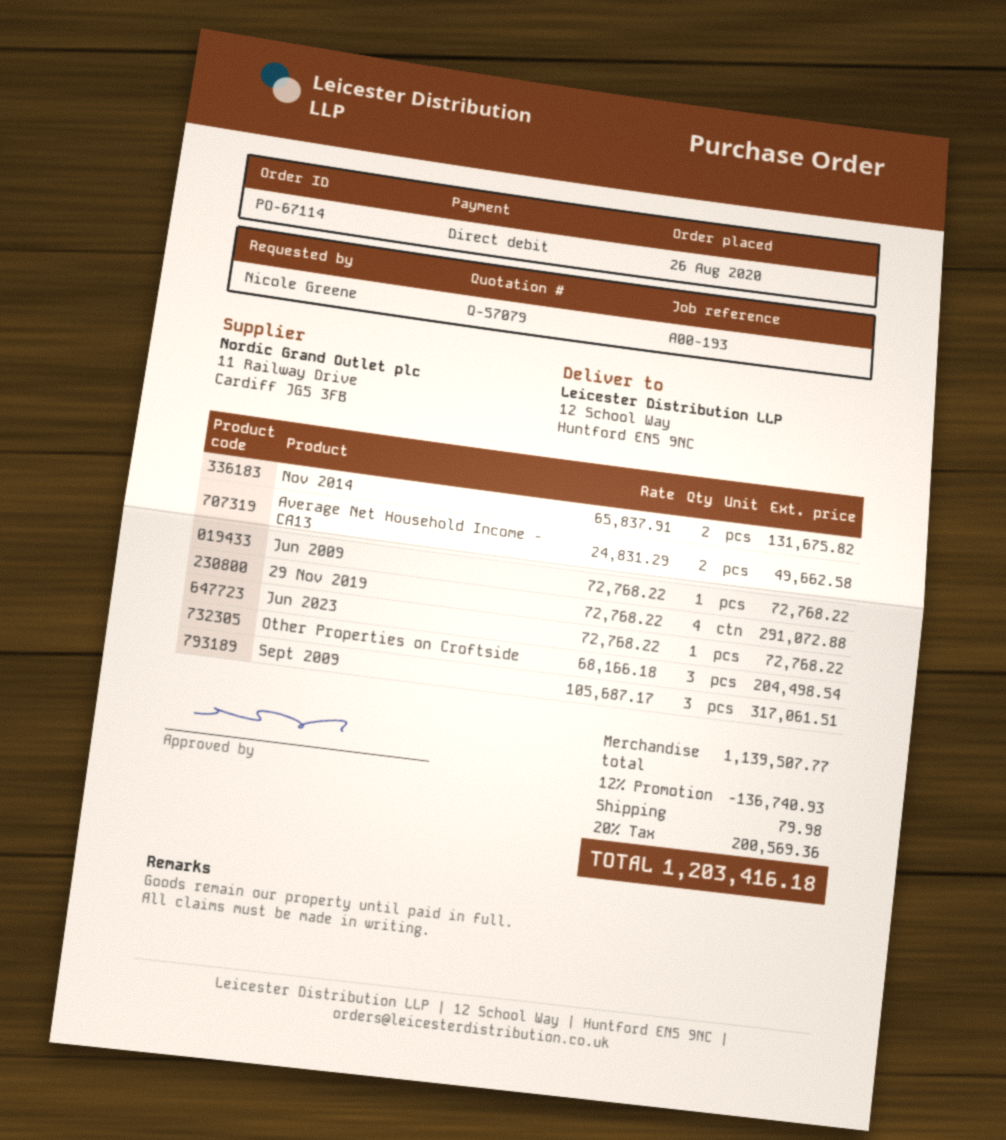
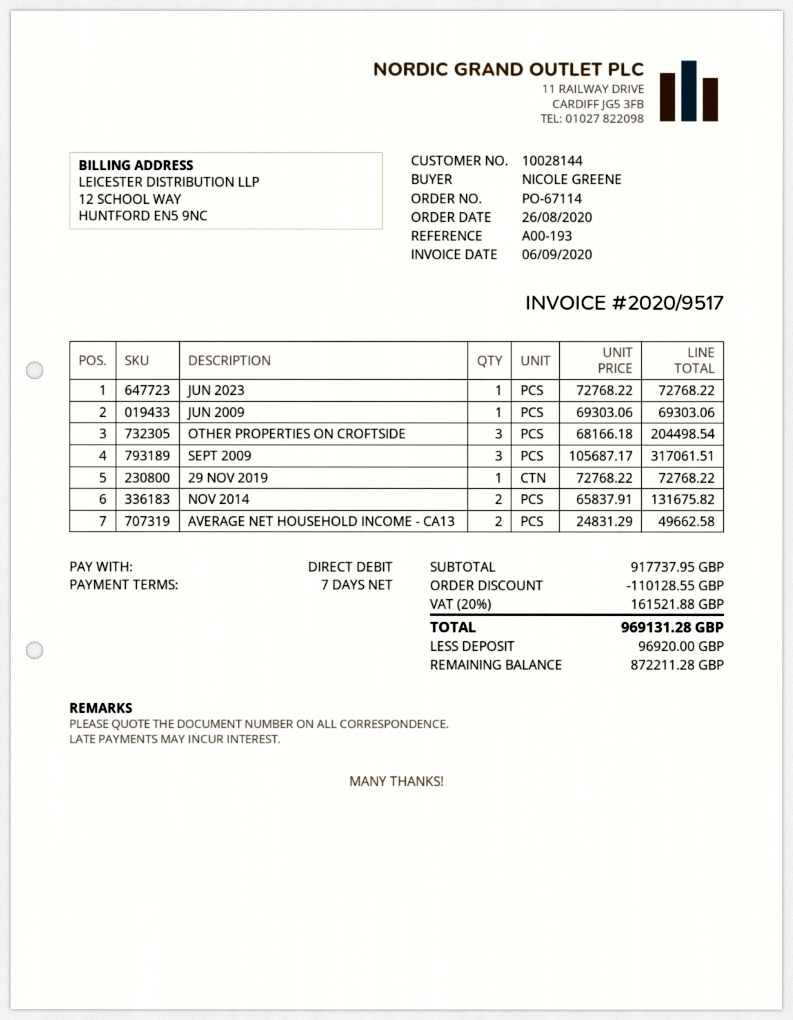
Jun 2009: 1 x 72768.22 = 72768.22 -> 1 x 69303.06 = 69303.06
29 Nov 2019: 4 x 72768.22 = 291072.88 -> 1 x 72768.22 = 72768.22
subtotal: 1139507.77 -> 917737.95
discount: 136740.93 -> 110128.55
shipping: 79.98 -> none
tax: 20% = 200569.36 -> 20% = 161521.88
total: 1203416.18 -> 969131.28

